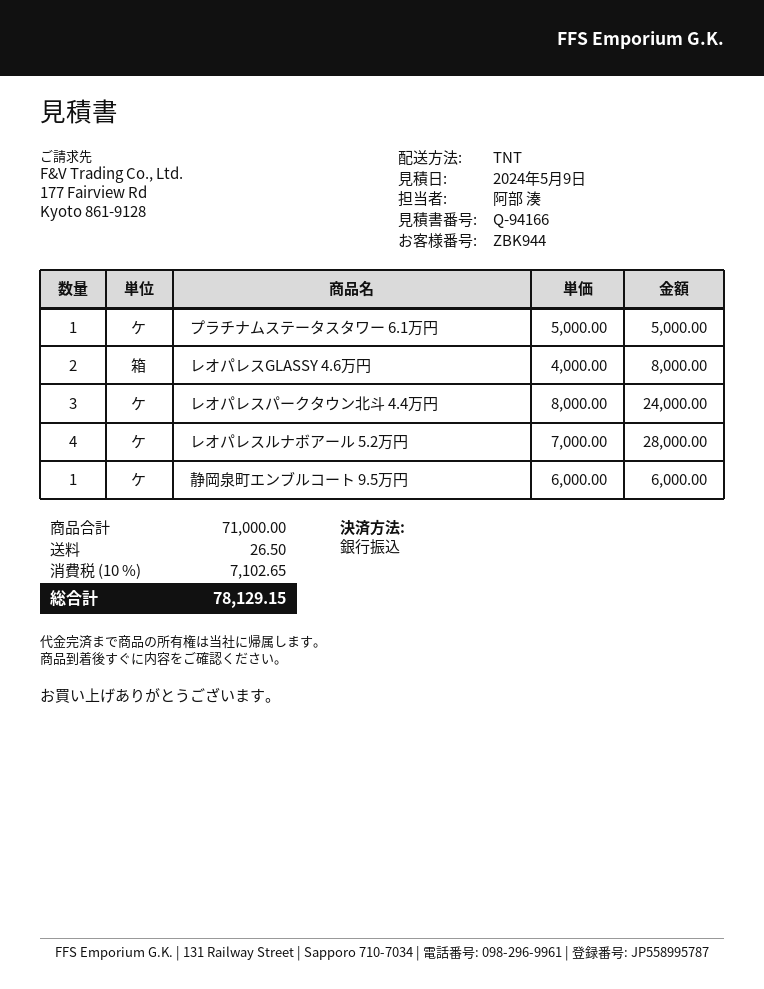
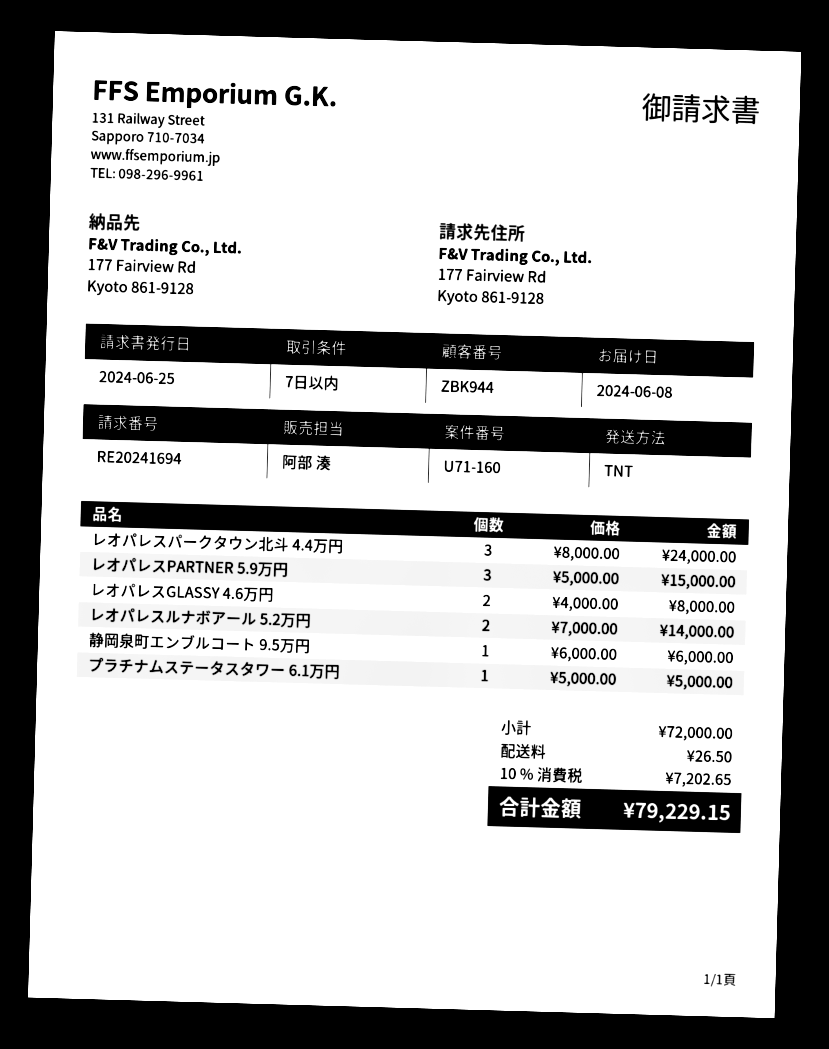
レオパレスルナボアール 5.2万円: 4 x 7000.00 = 28000.00 -> 2 x 7000.00 = 14000.00
レオパレスPARTNER 5.9万円: none -> 3 x 5000.00 = 15000.00
subtotal: 71000.00 -> 72000.00
tax: 10% = 7102.65 -> 10% = 7202.65
total: 78129.15 -> 79229.15

